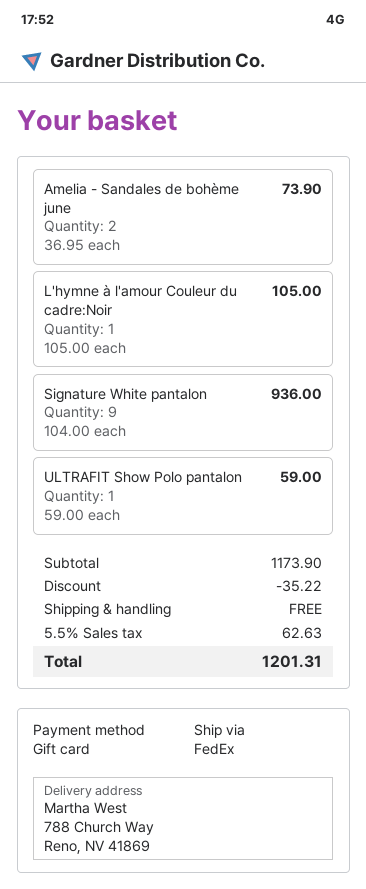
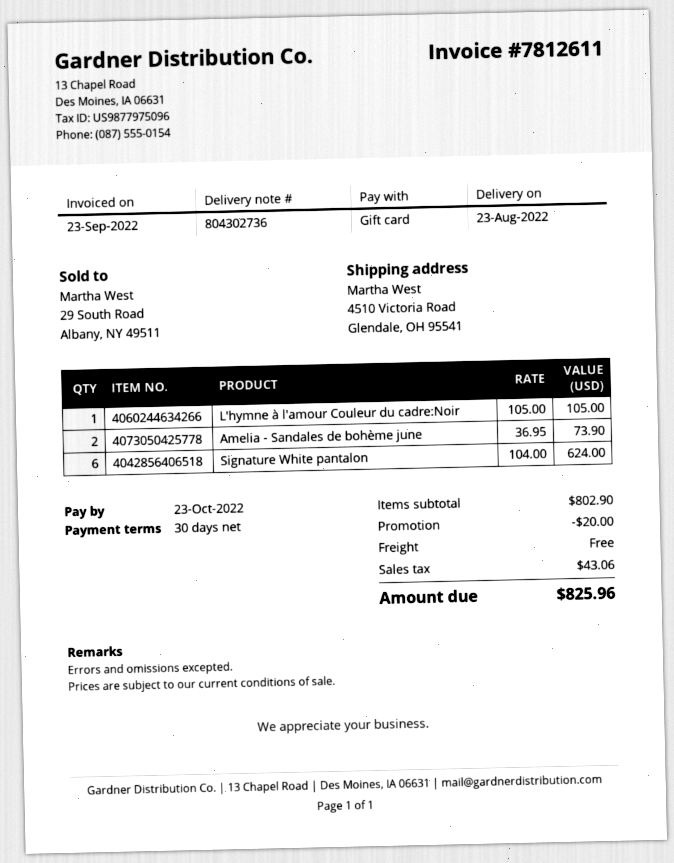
ship to: 788 Church Way, Reno, NV 41869 -> 4510 Victoria Road, Glendale, OH 95541
Signature White pantalon: 9 x 104.00 = 936.00 -> 6 x 104.00 = 624.00
ULTRAFIT Show Polo pantalon: 1 x 59.00 = 59.00 -> none
subtotal: 1173.90 -> 802.90
discount: 35.22 -> 20.00
tax: 62.63 -> 43.06
total: 1201.31 -> 825.96

